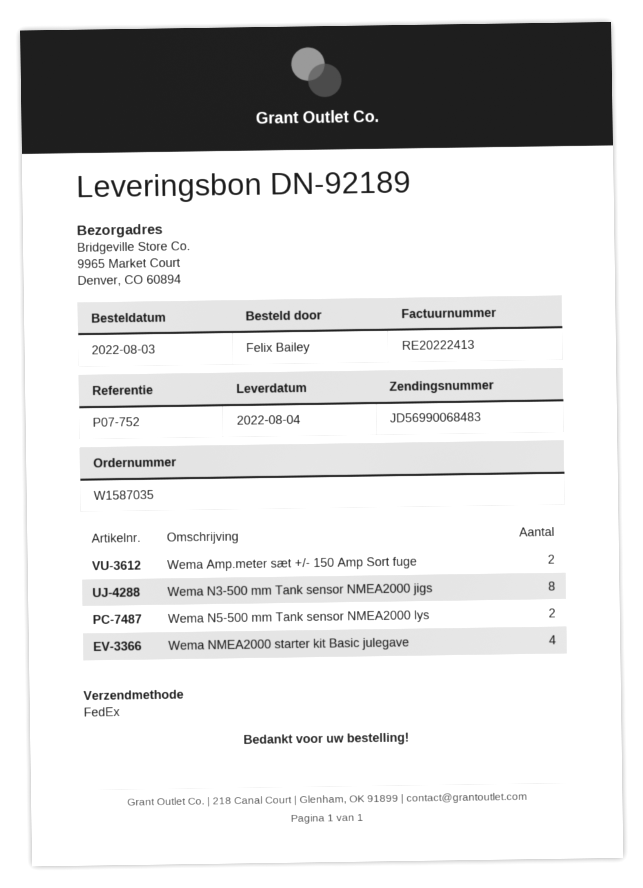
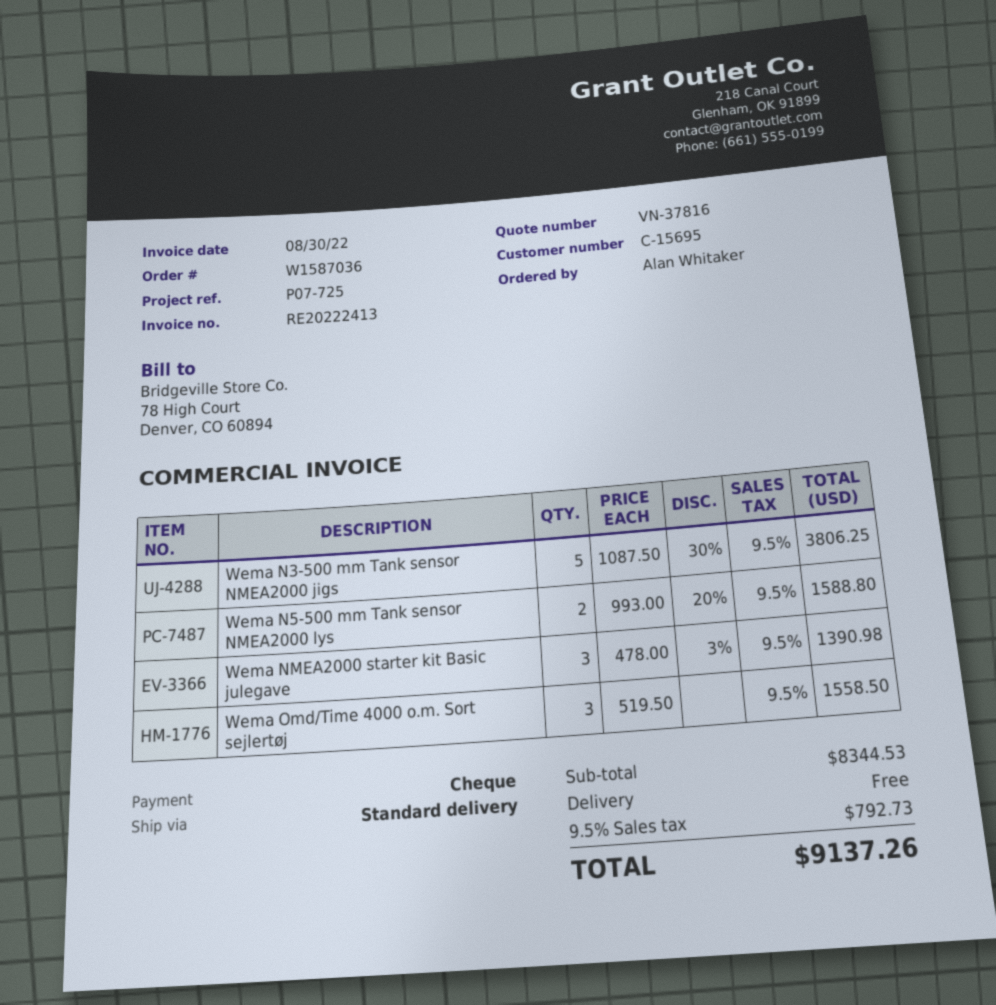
order number: W1587035 -> W1587036
reference: P07-752 -> P07-725
ordered by: Felix Bailey -> Alan Whitaker
shipping method: FedEx -> standard
Wema Amp.meter sæt +/- 150 Amp Sort fuge: 2 -> none
Wema N3-500 mm Tank sensor NMEA2000 jigs: 8 -> 5
Wema NMEA2000 starter kit Basic julegave: 4 -> 3
Wema Omd/Time 4000 o.m. Sort sejlertøj: none -> 3

